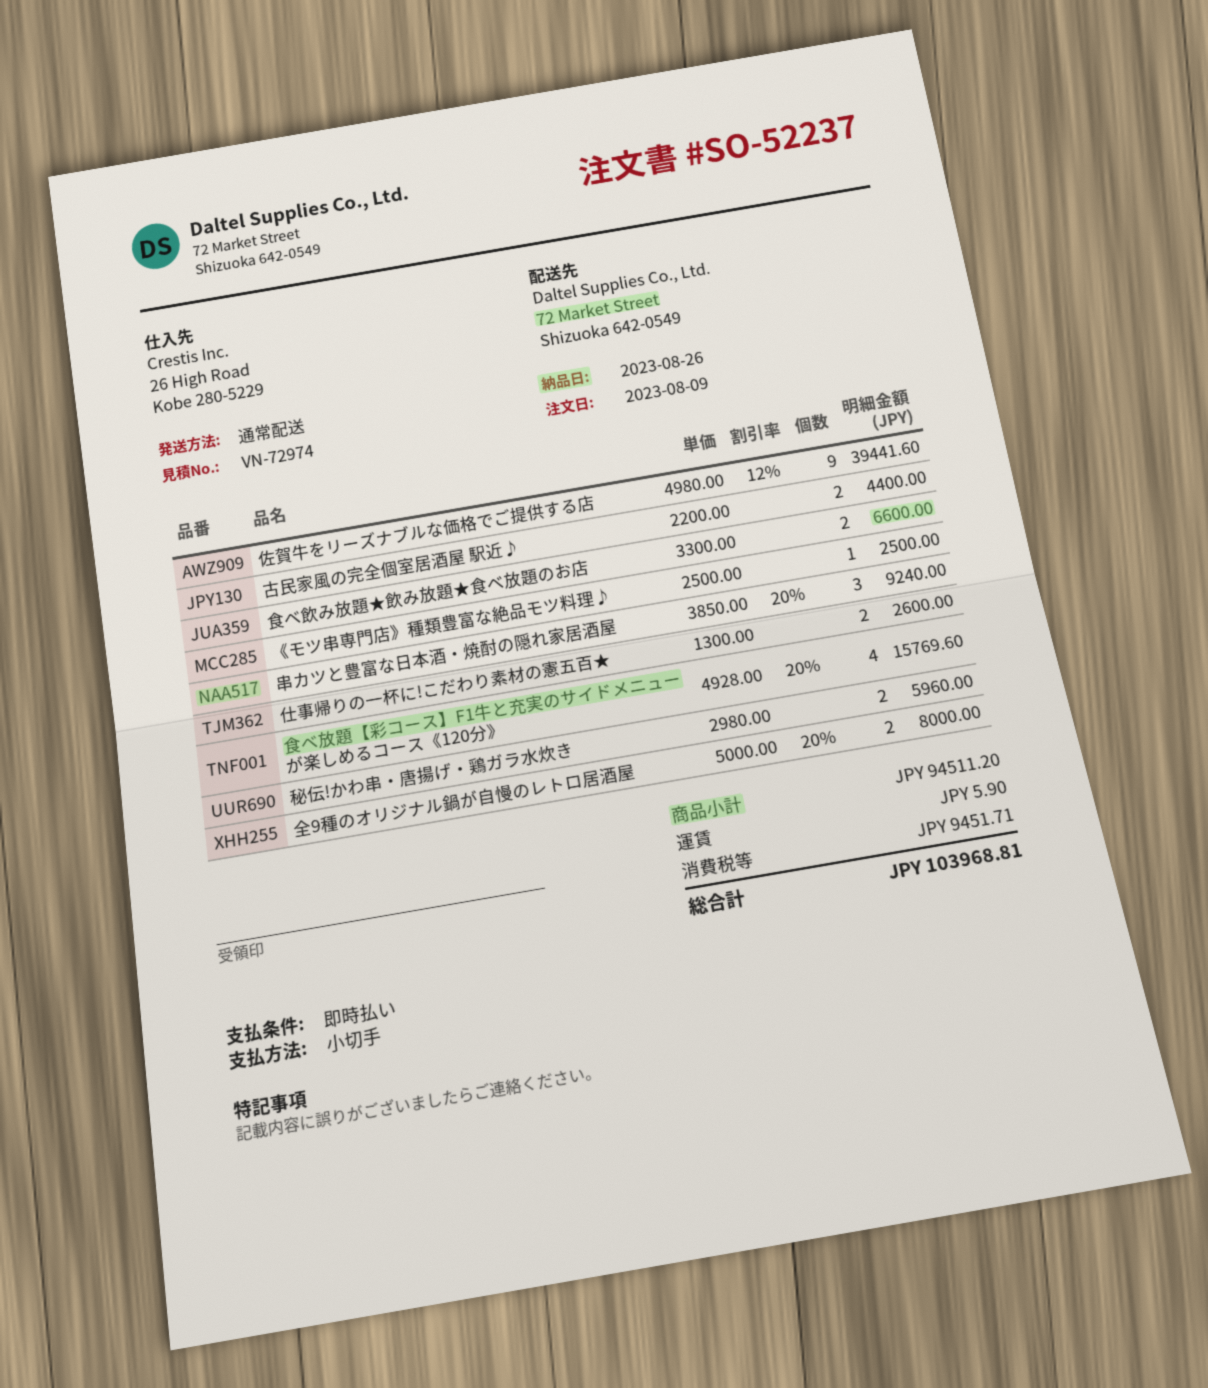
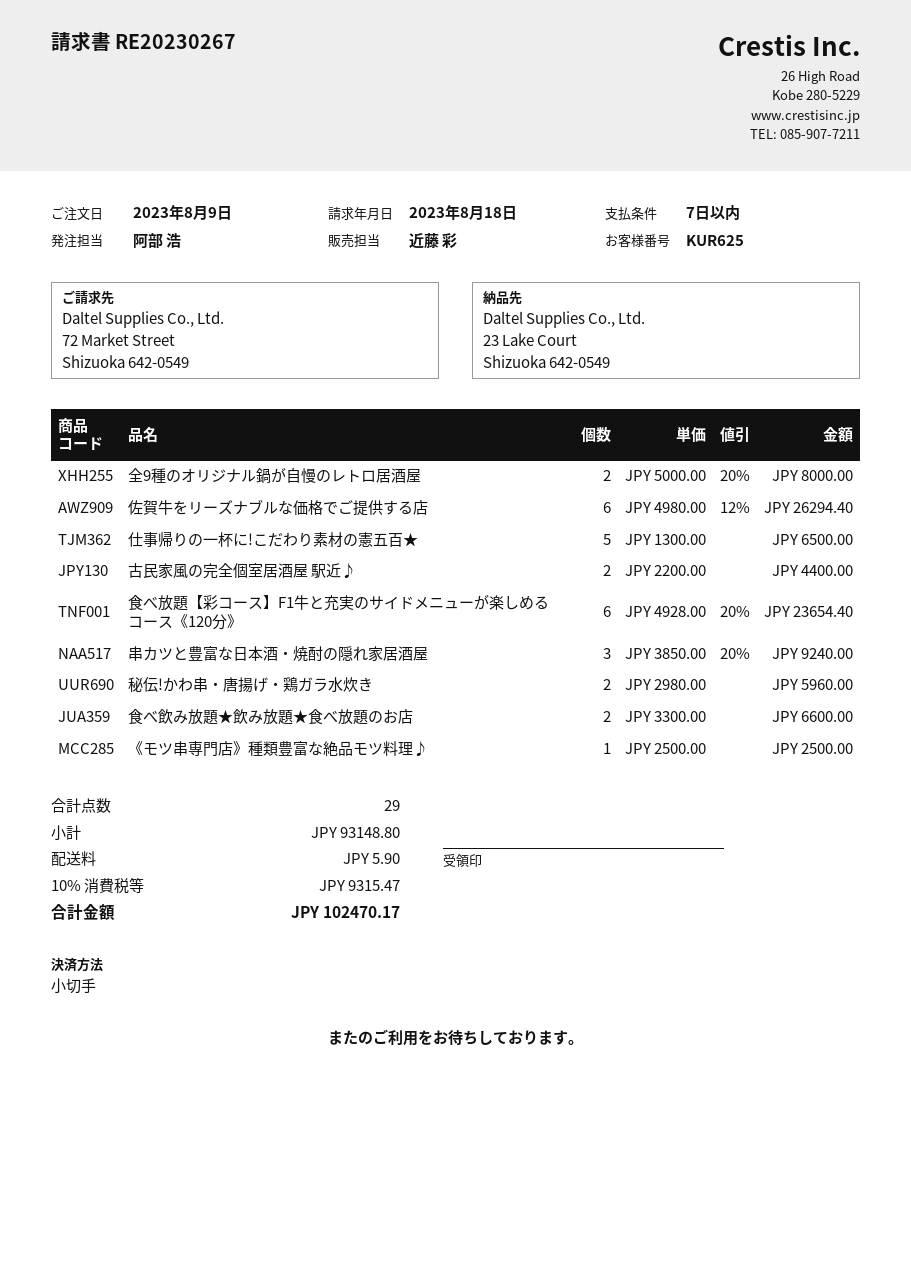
payment terms: on receipt -> 7 days
ship to: 72 Market Street, Shizuoka 642-0549 -> 23 Lake Court, Shizuoka 642-0549
佐賀牛をリーズナブルな価格でご提供する店: 9 x 4980.00 - 12% = 39441.60 -> 6 x 4980.00 - 12% = 26294.40
仕事帰りの一杯に!こだわり素材の憲五百★: 2 x 1300.00 = 2600.00 -> 5 x 1300.00 = 6500.00
食べ放題【彩コース】F1牛と充実のサイドメニューが楽しめるコース《120分》: 4 x 4928.00 - 20% = 15769.60 -> 6 x 4928.00 - 20% = 23654.40
subtotal: 94511.20 -> 93148.80
tax: 9451.71 -> 9315.47
total: 103968.81 -> 102470.17

